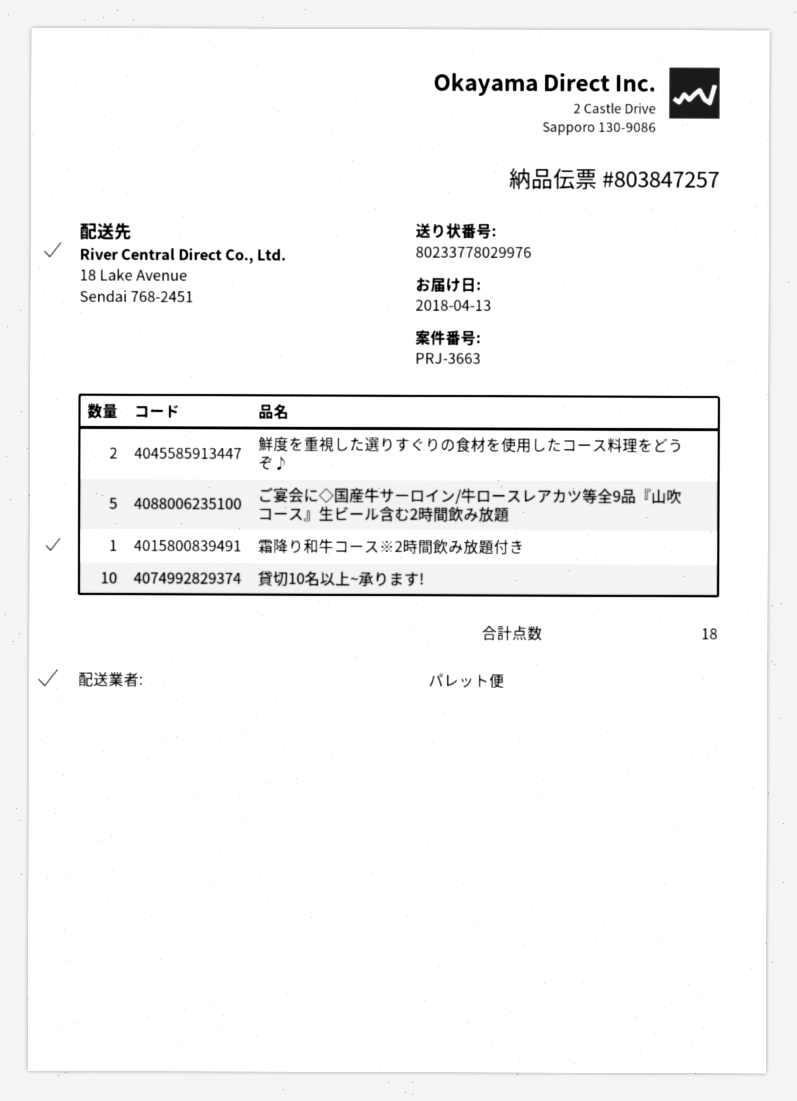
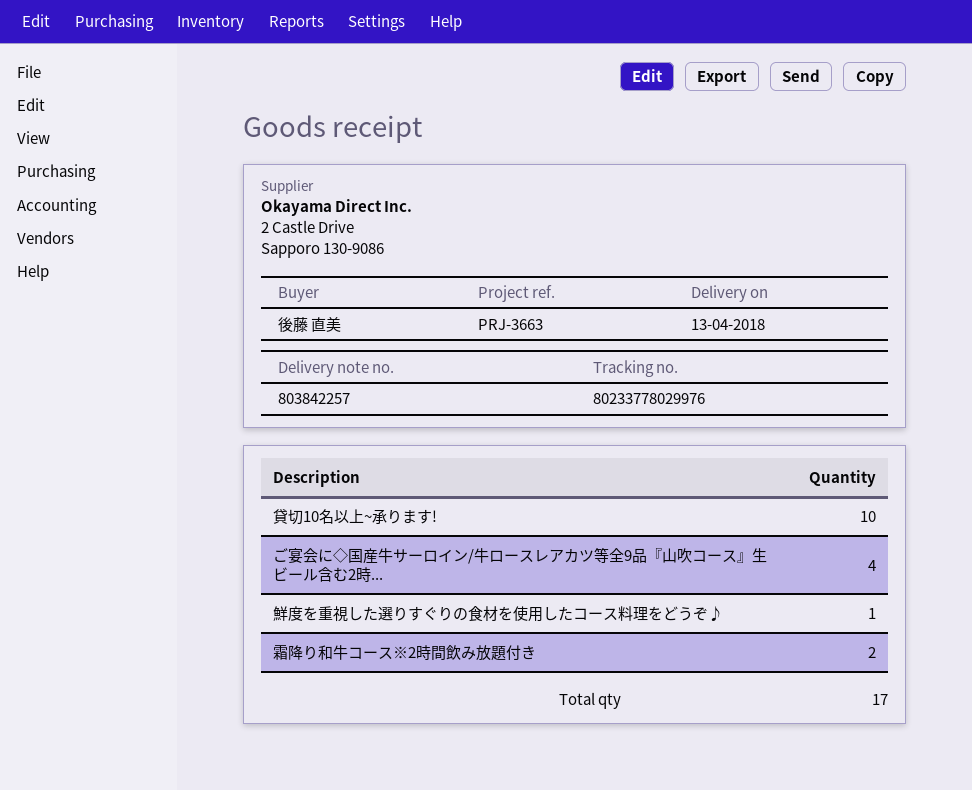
delivery note number: 803847257 -> 803842257
鮮度を重視した選りすぐりの食材を使用したコース料理をどうぞ♪: 2 -> 1
ご宴会に◇国産牛サーロイン/牛ロースレアカツ等全9品『山吹コース』生ビール含む2時間飲み放題: 5 -> 4
霜降り和牛コース※2時間飲み放題付き: 1 -> 2
total quantity: 18 -> 17

